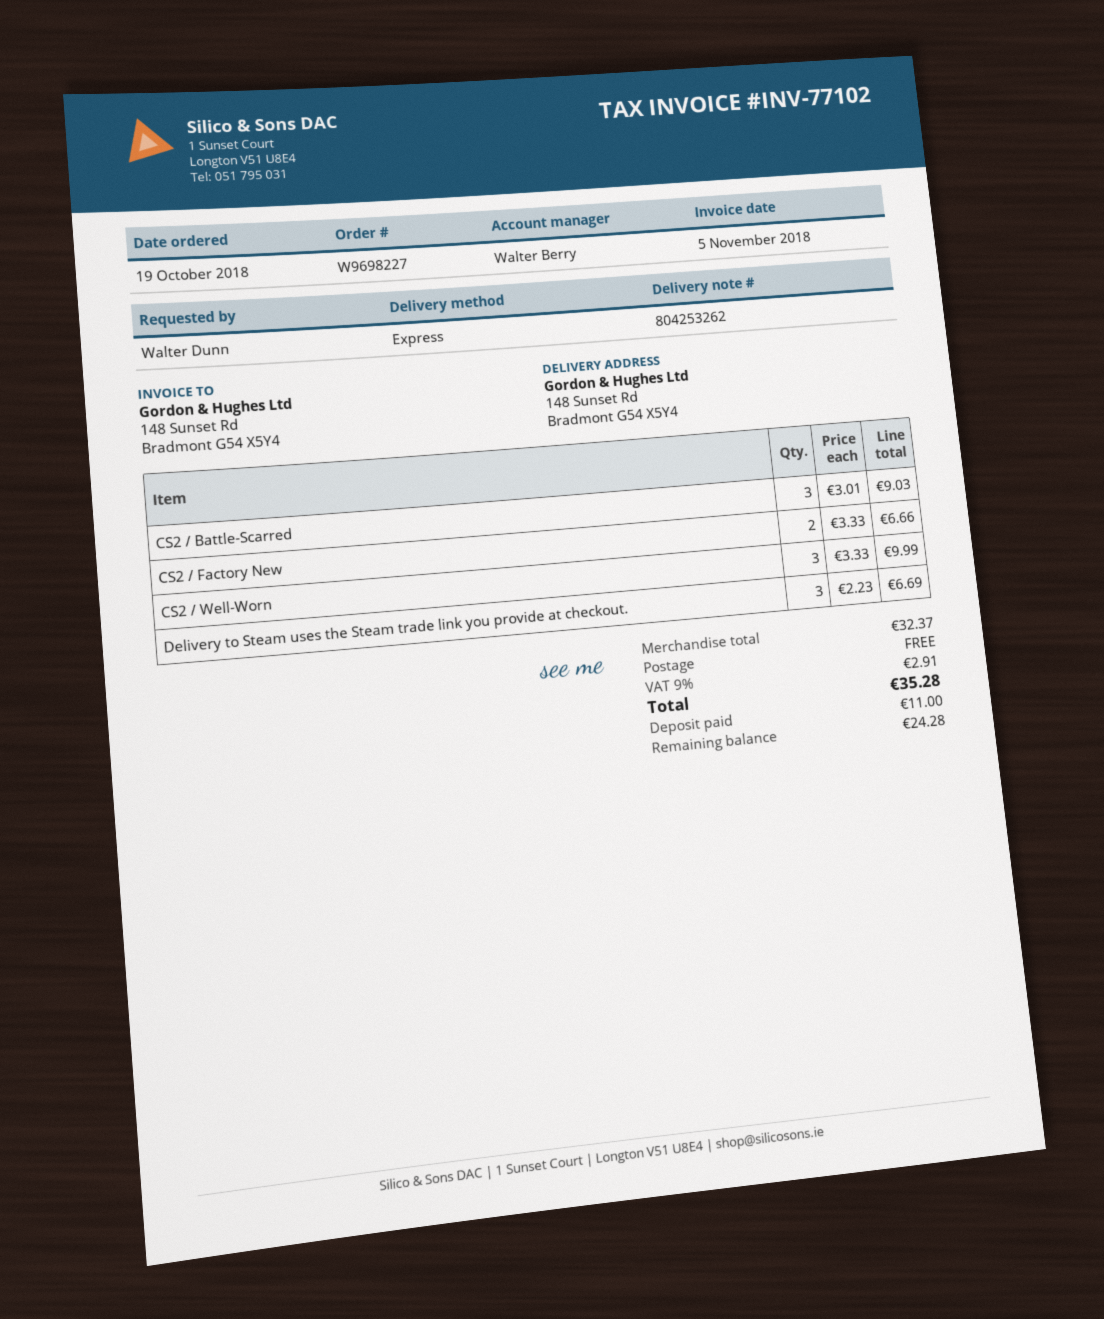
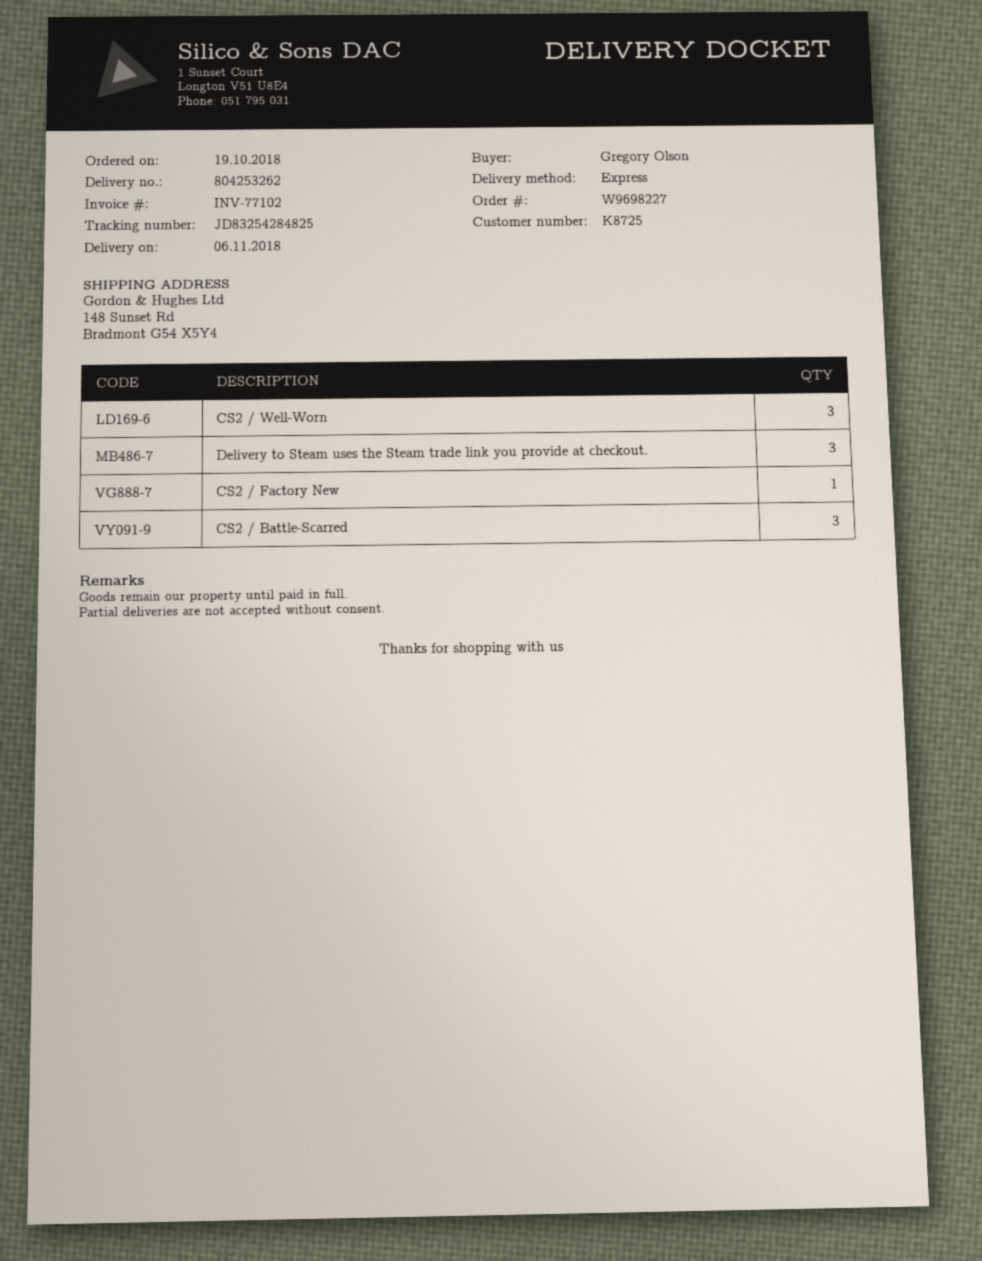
ordered by: Walter Dunn -> Gregory Olson
CS2 / Factory New: 2 -> 1

